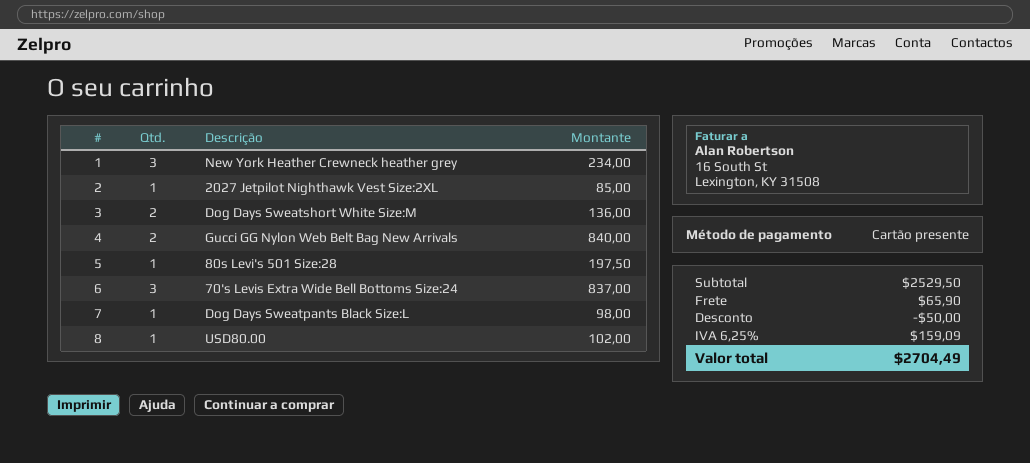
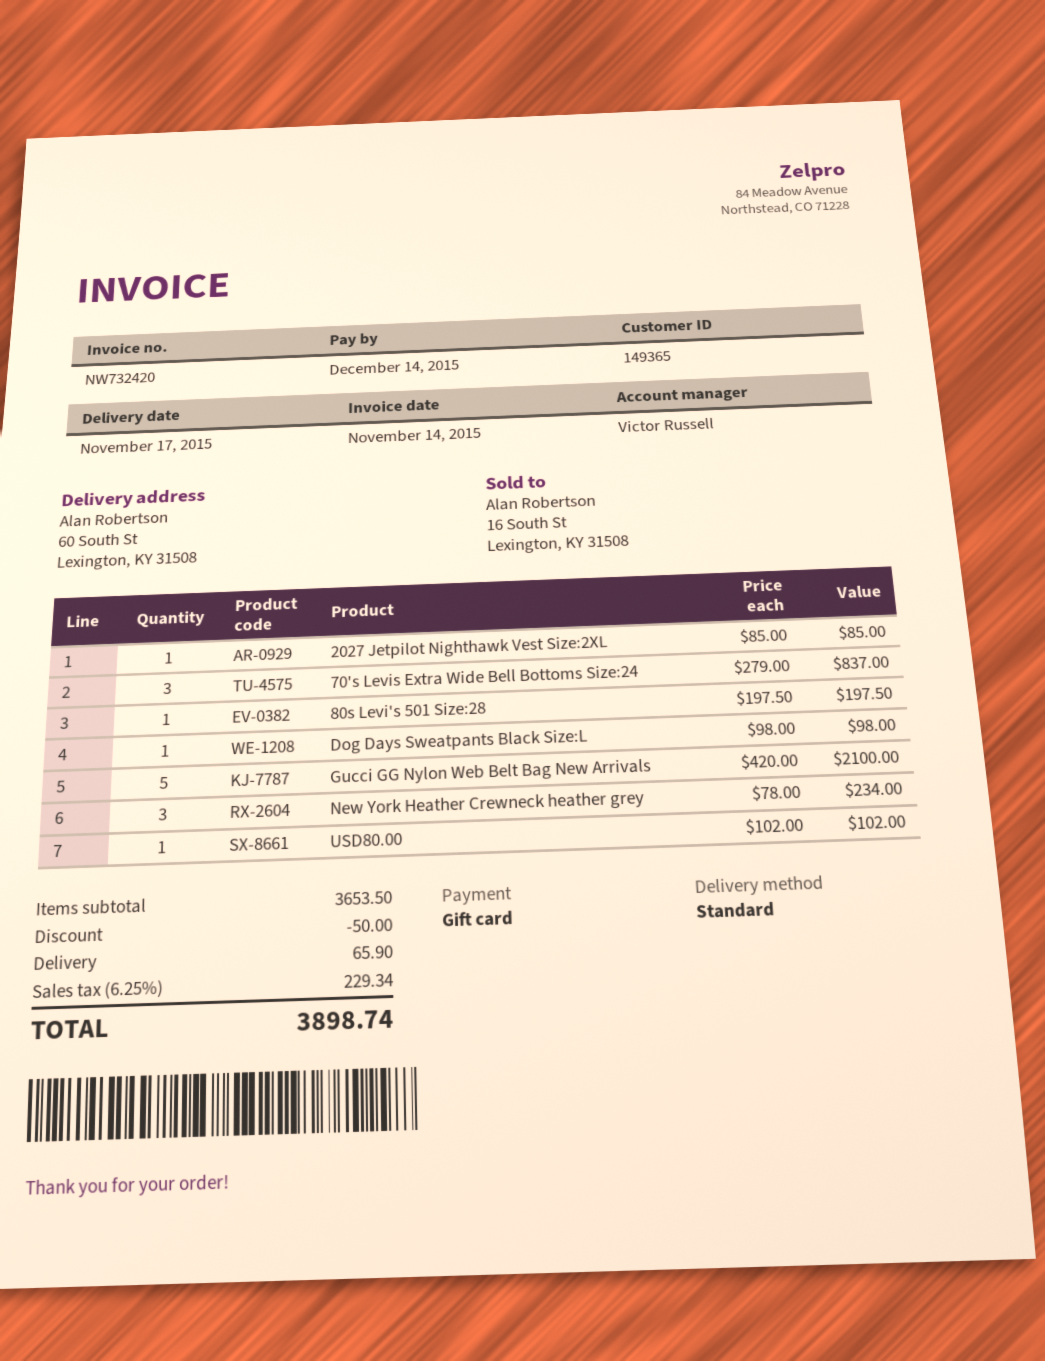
Dog Days Sweatshort White Size:M: 2 for 136.00 -> none
Gucci GG Nylon Web Belt Bag New Arrivals: 2 for 840.00 -> 5 for 2100.00
subtotal: 2529.50 -> 3653.50
tax: 6.25% = 159.09 -> 6.25% = 229.34
total: 2704.49 -> 3898.74

